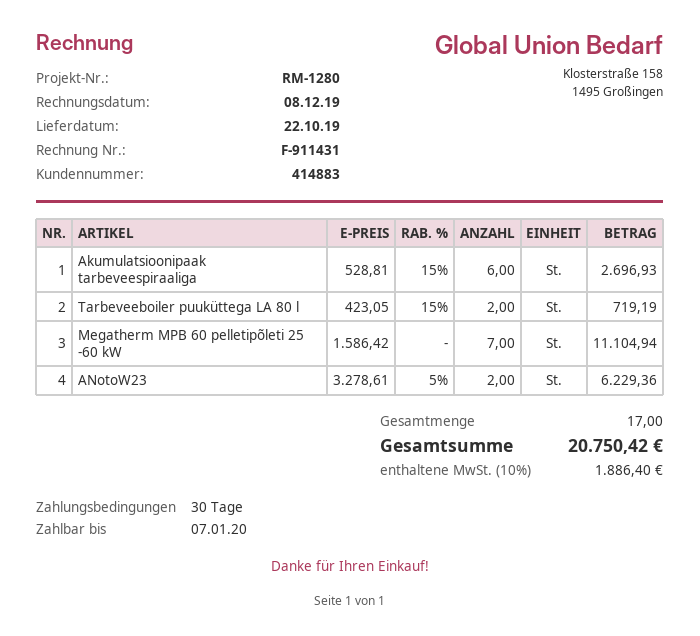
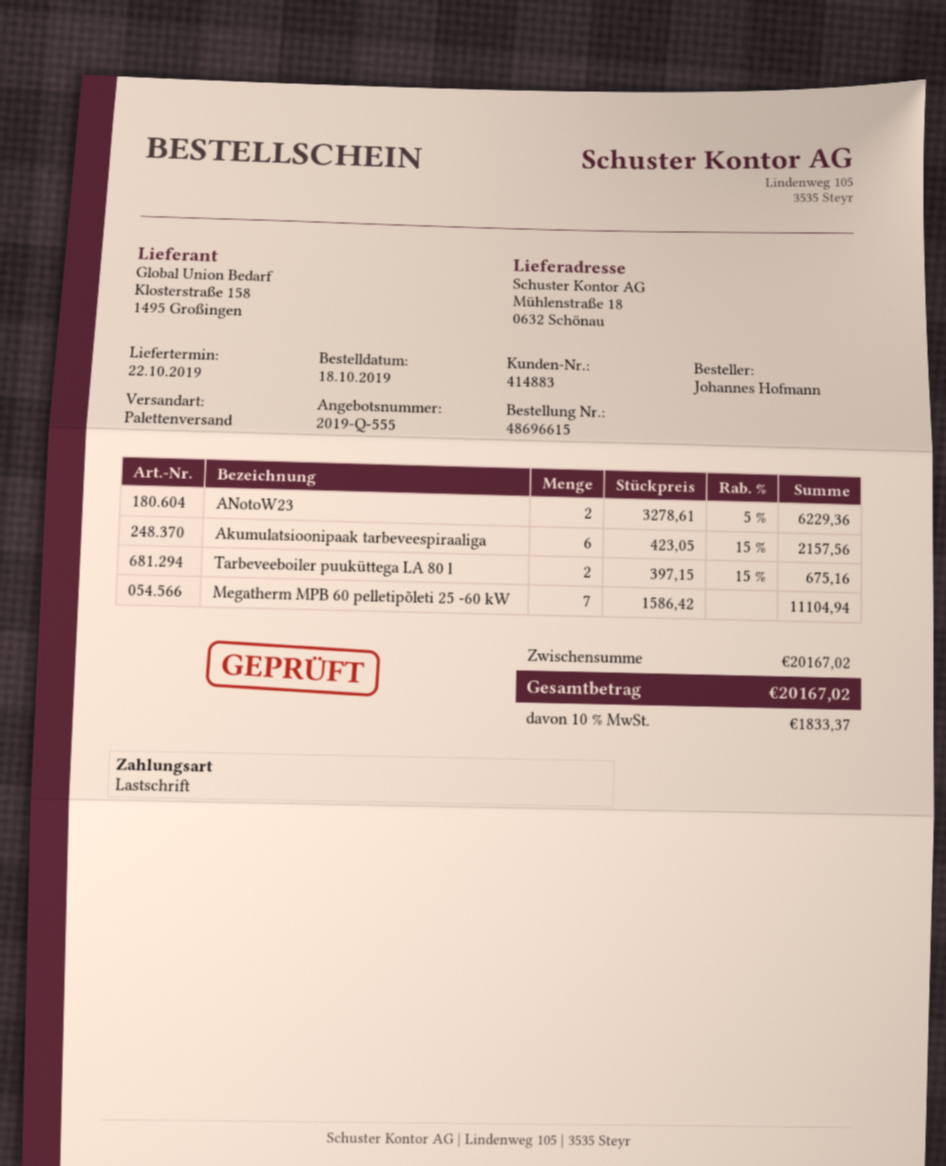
Akumulatsioonipaak tarbeveespiraaliga: 6 x 528.81 - 15% = 2696.93 -> 6 x 423.05 - 15% = 2157.56
Tarbeveeboiler puuküttega LA 80 l: 2 x 423.05 - 15% = 719.19 -> 2 x 397.15 - 15% = 675.16
tax: 10% = 1886.40 -> 10% = 1833.37
total: 20750.42 -> 20167.02

